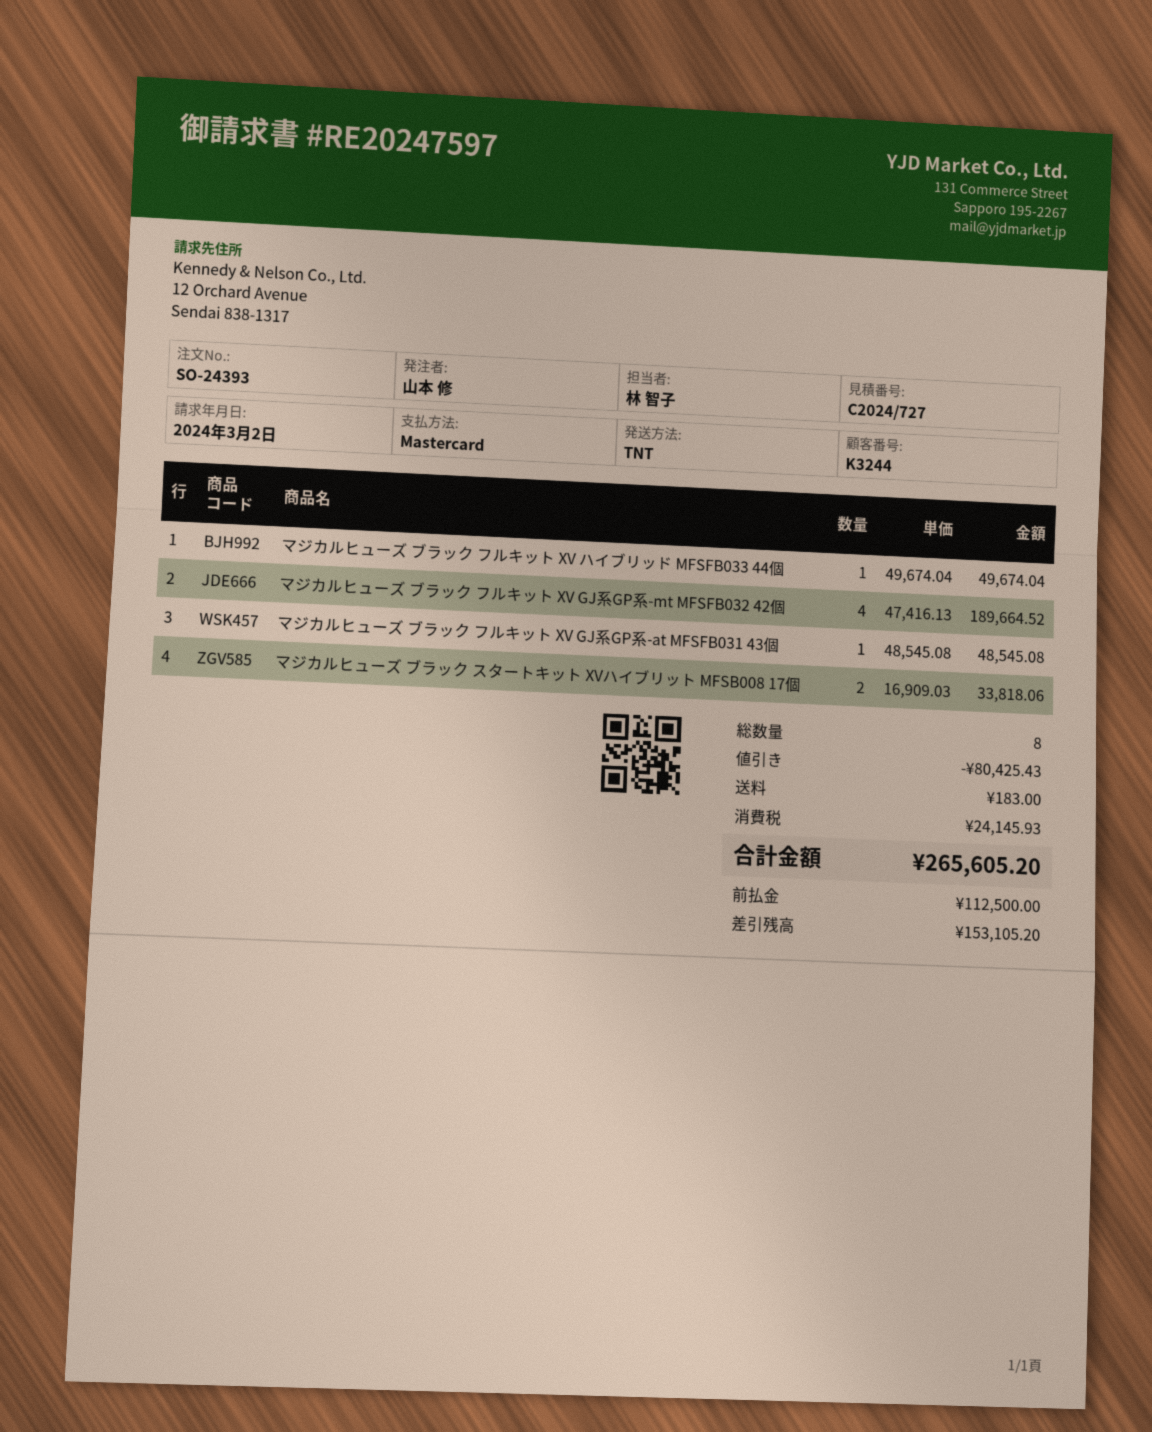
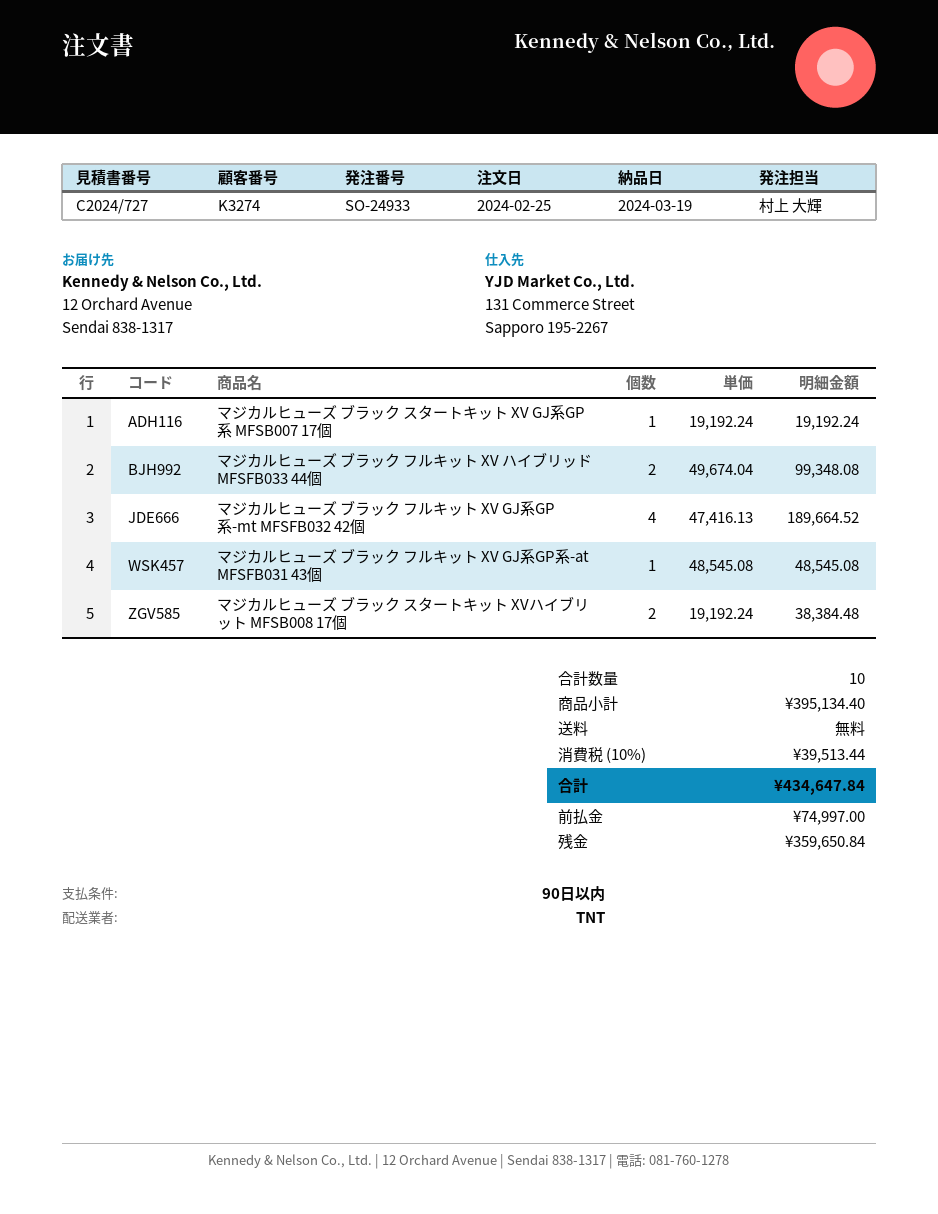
order number: SO-24393 -> SO-24933
customer number: K3244 -> K3274
ordered by: 山本 修 -> 村上 大輝
マジカルヒューズ ブラック フルキット XV ハイブリッド MFSFB033 44個: 1 x 49674.04 = 49674.04 -> 2 x 49674.04 = 99348.08
マジカルヒューズ ブラック スタートキット XVハイブリット MFSB008 17個: 2 x 16909.03 = 33818.06 -> 2 x 19192.24 = 38384.48
マジカルヒューズ ブラック スタートキット XV GJ系GP系 MFSB007 17個: none -> 1 x 19192.24 = 19192.24
total quantity: 8 -> 10
discount: 80425.43 -> none
shipping: 183.00 -> 0.00
tax: 24145.93 -> 39513.44
total: 265605.20 -> 434647.84
deposit: 112500.00 -> 74997.00
balance: 153105.20 -> 359650.84

